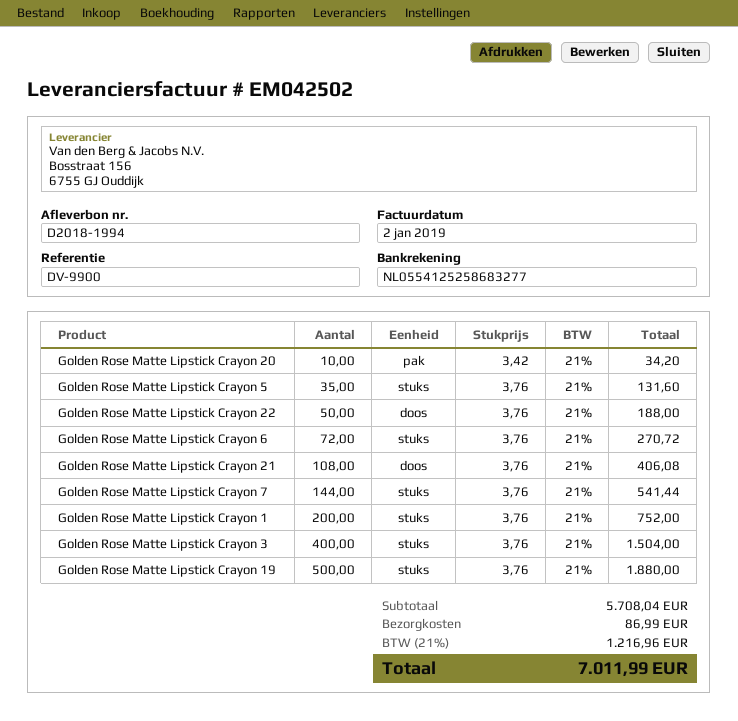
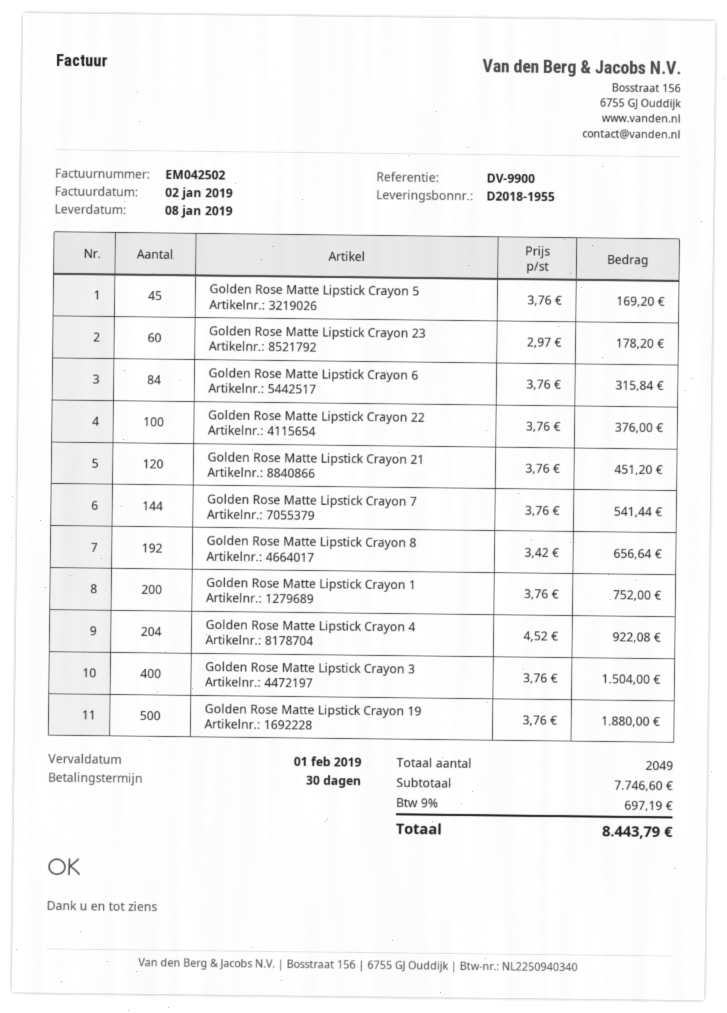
delivery note number: D2018-1994 -> D2018-1955
Golden Rose Matte Lipstick Crayon 20: 10 x 3.42 = 34.20 -> none
Golden Rose Matte Lipstick Crayon 5: 35 x 3.76 = 131.60 -> 45 x 3.76 = 169.20
Golden Rose Matte Lipstick Crayon 22: 50 x 3.76 = 188.00 -> 100 x 3.76 = 376.00
Golden Rose Matte Lipstick Crayon 6: 72 x 3.76 = 270.72 -> 84 x 3.76 = 315.84
Golden Rose Matte Lipstick Crayon 21: 108 x 3.76 = 406.08 -> 120 x 3.76 = 451.20
Golden Rose Matte Lipstick Crayon 23: none -> 60 x 2.97 = 178.20
Golden Rose Matte Lipstick Crayon 8: none -> 192 x 3.42 = 656.64
Golden Rose Matte Lipstick Crayon 4: none -> 204 x 4.52 = 922.08
subtotal: 5708.04 -> 7746.60
shipping: 86.99 -> none
tax: 21% = 1216.96 -> 9% = 697.19
total: 7011.99 -> 8443.79

